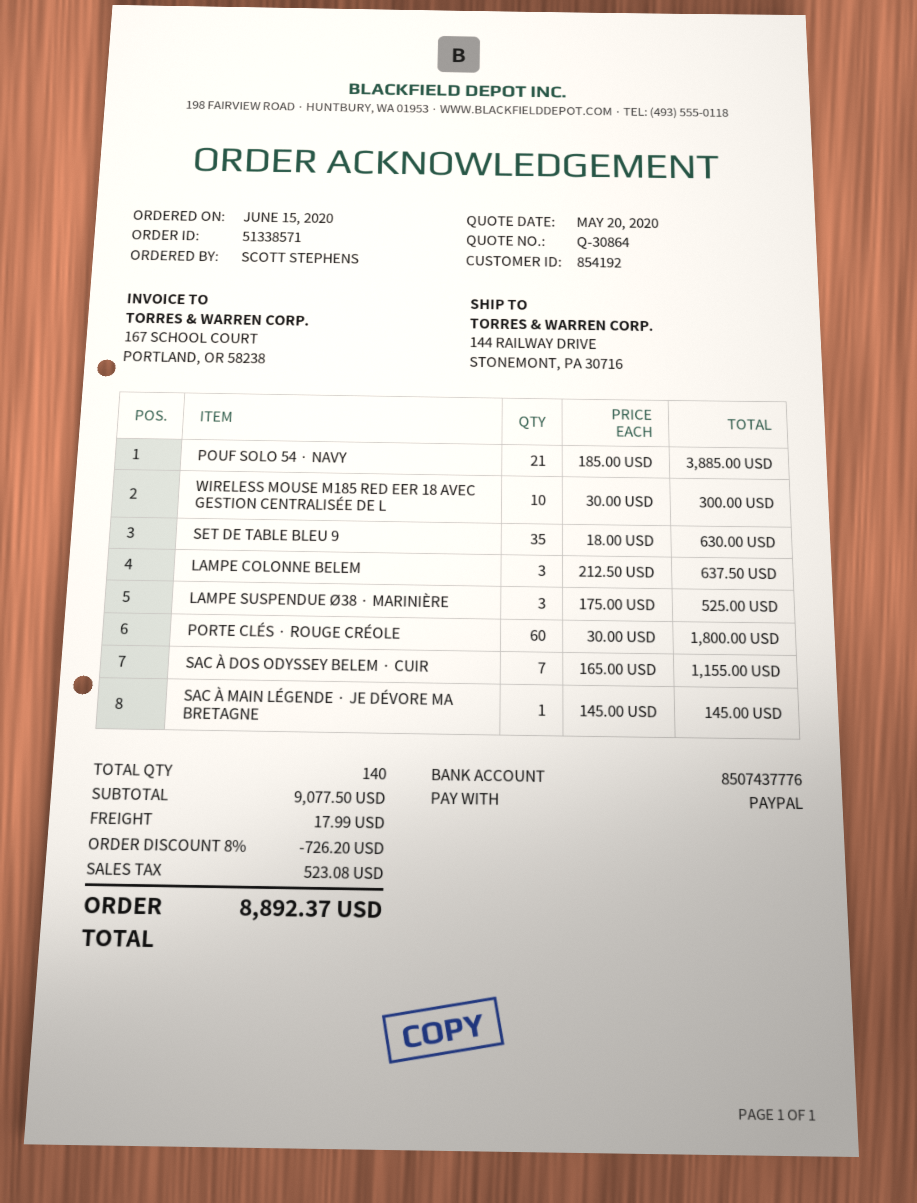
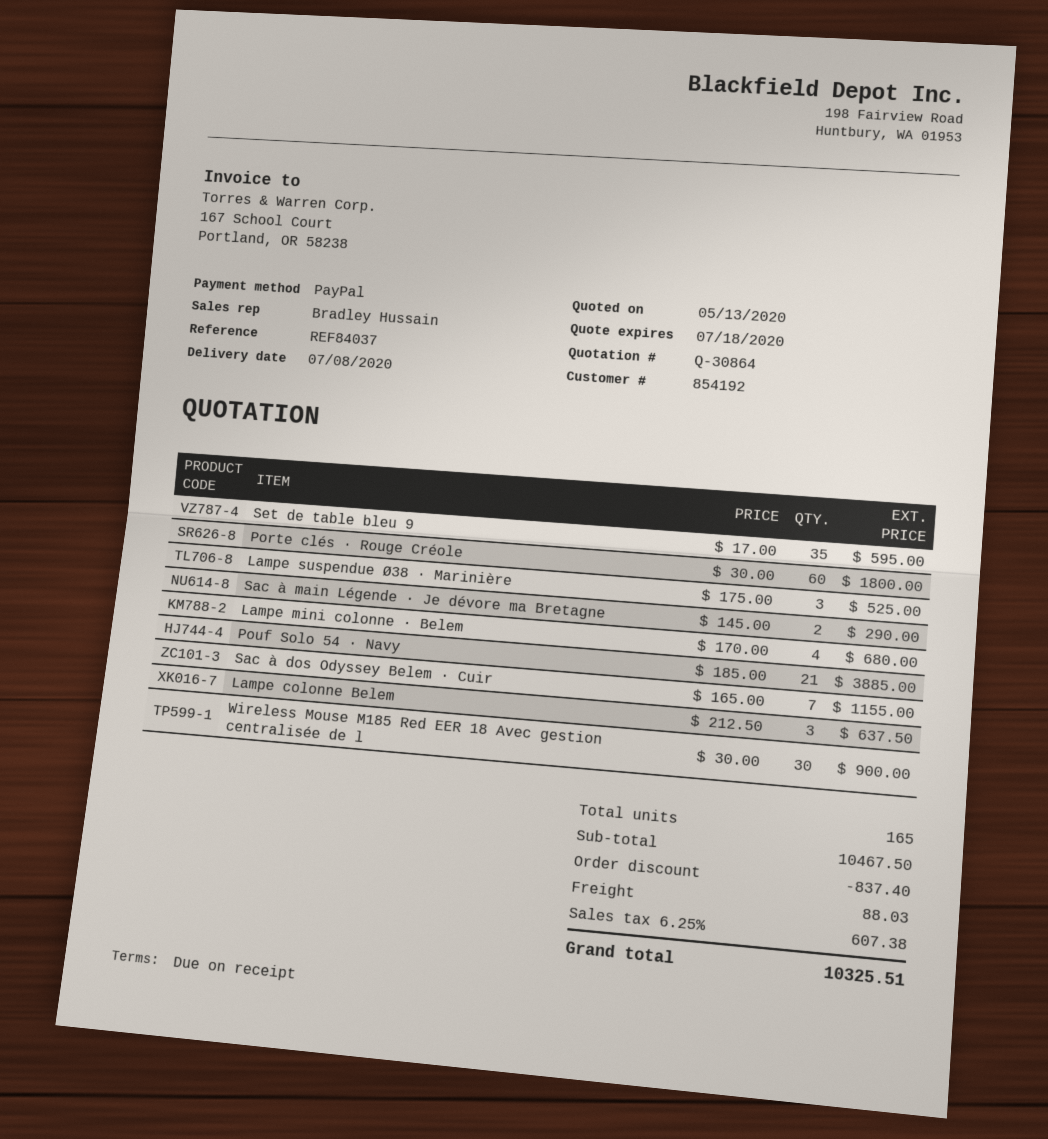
quote date: 2020-05-20 -> 2020-05-13
WIRELESS MOUSE M185 RED EER 18 AVEC GESTION CENTRALISÉE DE L: 10 x 30.00 = 300.00 -> 30 x 30.00 = 900.00
SET DE TABLE BLEU 9: 35 x 18.00 = 630.00 -> 35 x 17.00 = 595.00
SAC À MAIN LÉGENDE · JE DÉVORE MA BRETAGNE: 1 x 145.00 = 145.00 -> 2 x 145.00 = 290.00
Lampe mini colonne · Belem: none -> 4 x 170.00 = 680.00
total quantity: 140 -> 165
subtotal: 9077.50 -> 10467.50
discount: 726.20 -> 837.40
shipping: 17.99 -> 88.03
tax: 523.08 -> 607.38
total: 8892.37 -> 10325.51

